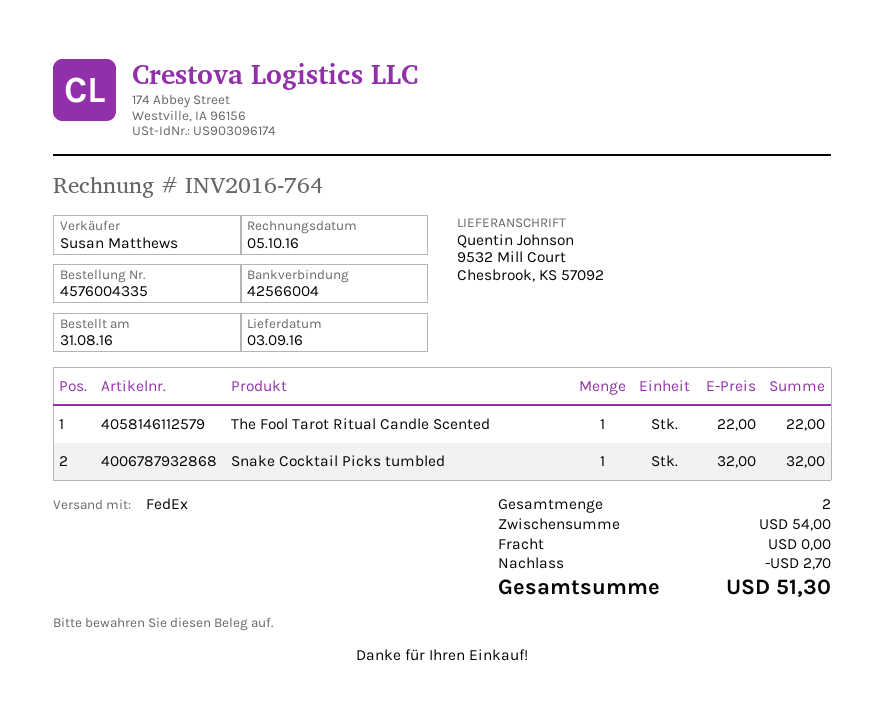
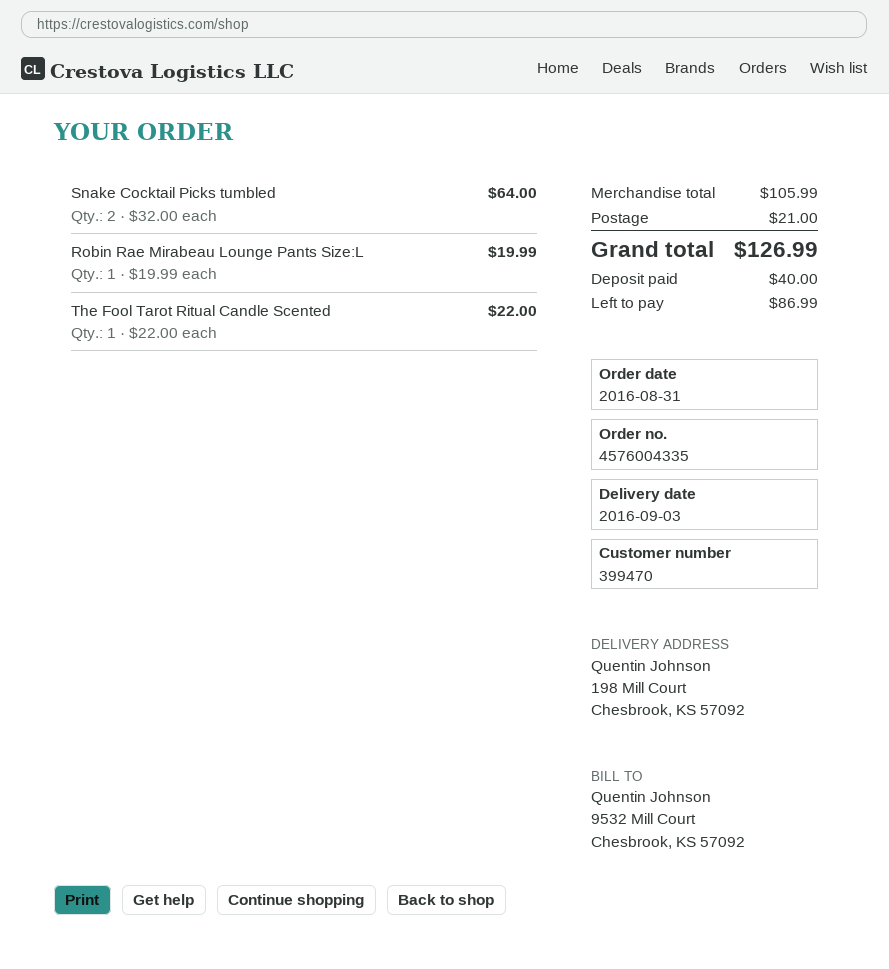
ship to: 9532 Mill Court, Chesbrook, KS 57092 -> 198 Mill Court, Chesbrook, KS 57092
Snake Cocktail Picks tumbled: 1 x 32.00 = 32.00 -> 2 x 32.00 = 64.00
Robin Rae Mirabeau Lounge Pants Size:L: none -> 1 x 19.99 = 19.99
subtotal: 54.00 -> 105.99
discount: 2.70 -> none
shipping: 0.00 -> 21.00
total: 51.30 -> 126.99

